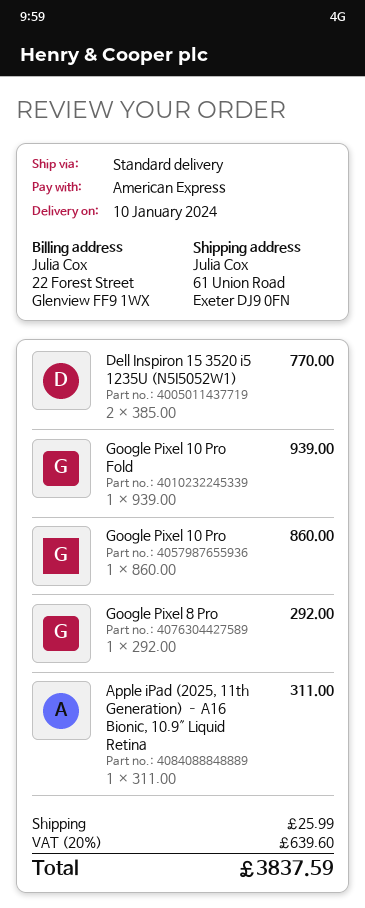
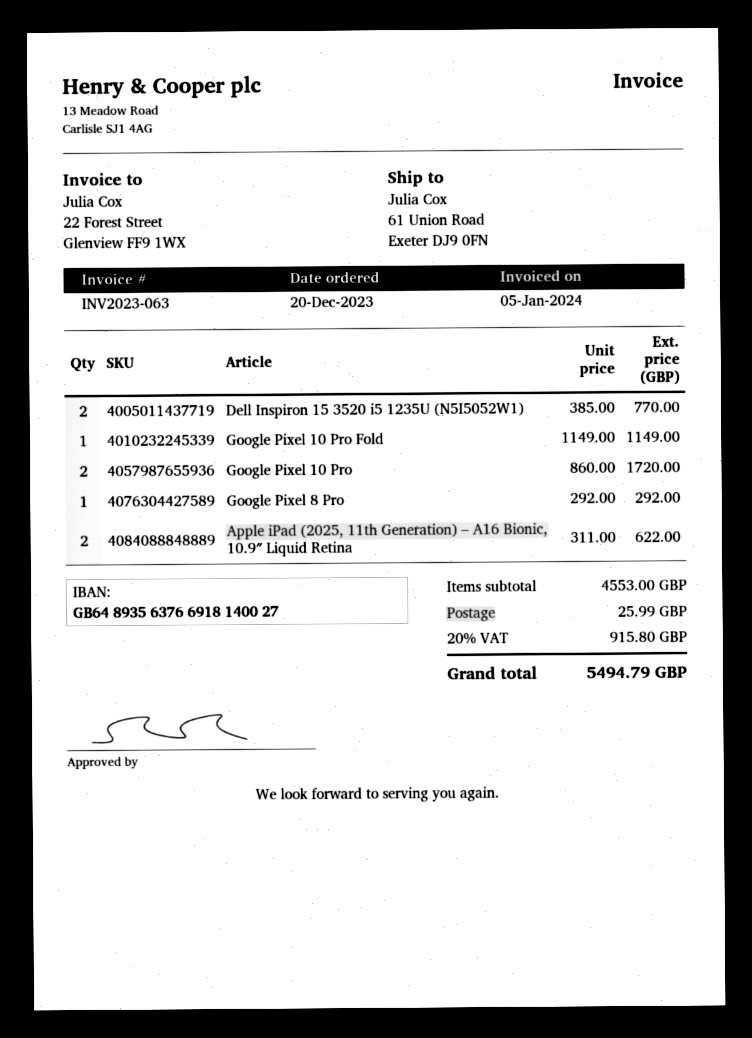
Google Pixel 10 Pro Fold: 1 x 939.00 = 939.00 -> 1 x 1149.00 = 1149.00
Google Pixel 10 Pro: 1 x 860.00 = 860.00 -> 2 x 860.00 = 1720.00
Apple iPad (2025, 11th Generation) – A16 Bionic, 10.9″ Liquid Retina: 1 x 311.00 = 311.00 -> 2 x 311.00 = 622.00
tax: 20% = 639.60 -> 20% = 915.80
total: 3837.59 -> 5494.79

